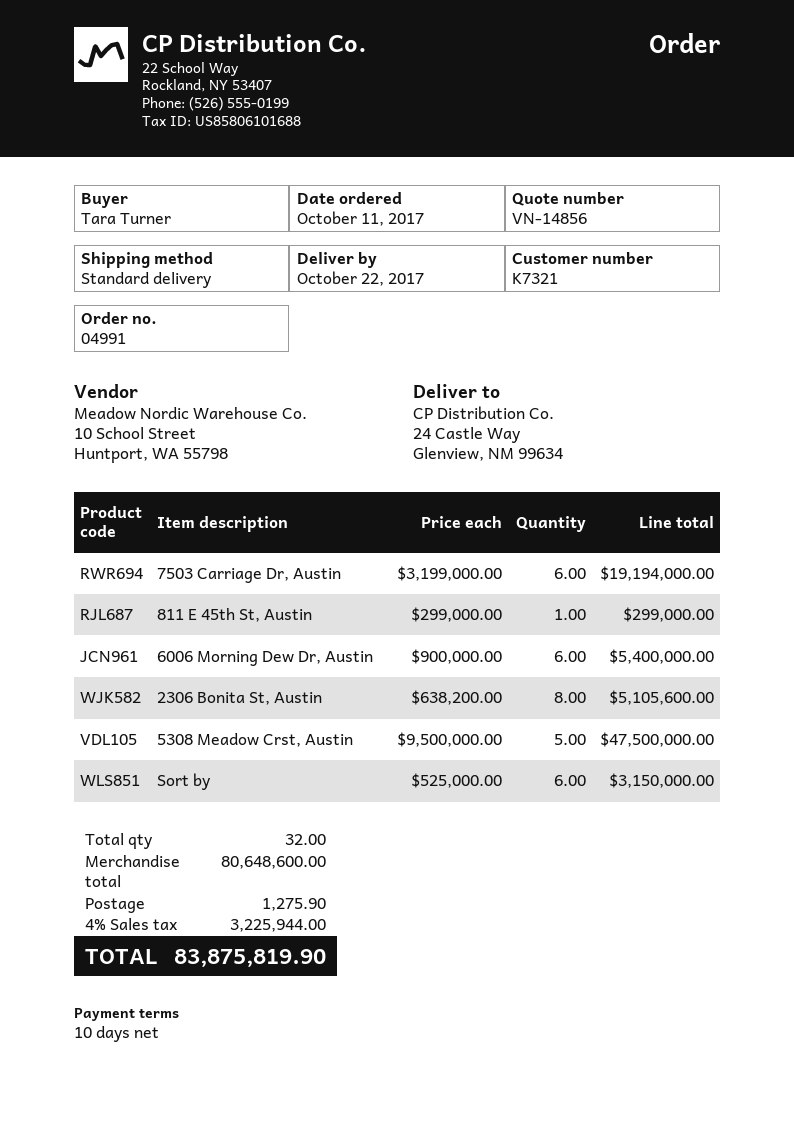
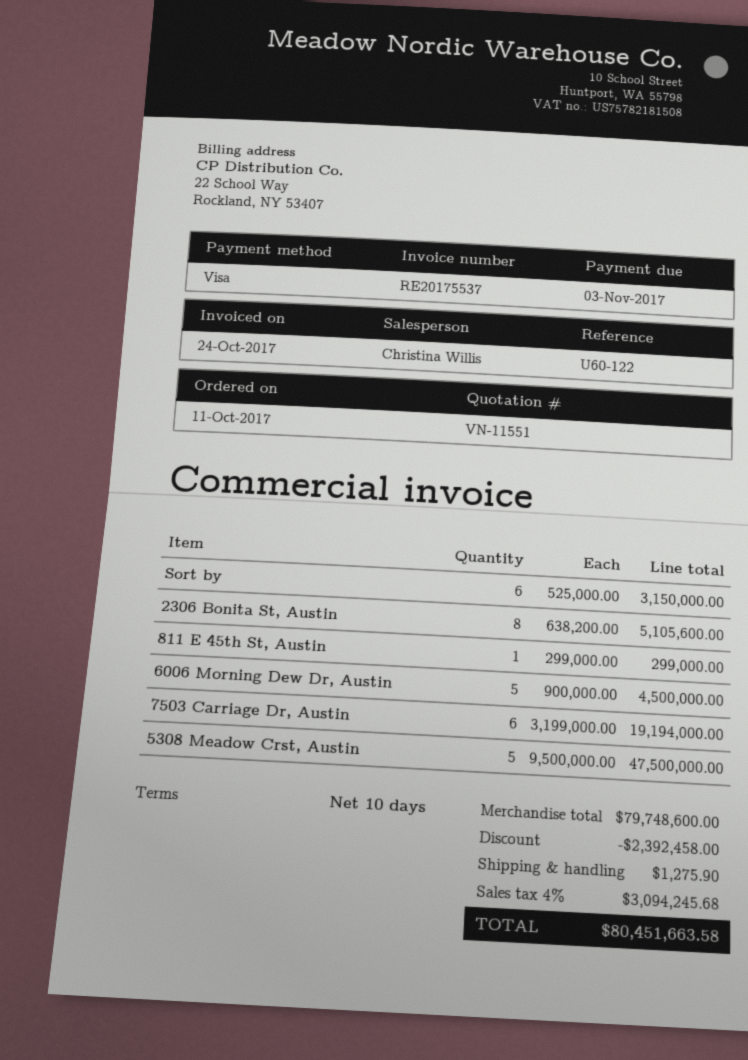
quote number: VN-14856 -> VN-11551
6006 Morning Dew Dr, Austin: 6 x 900000.00 = 5400000.00 -> 5 x 900000.00 = 4500000.00
subtotal: 80648600.00 -> 79748600.00
discount: none -> 2392458.00
tax: 4% = 3225944.00 -> 4% = 3094245.68
total: 83875819.90 -> 80451663.58

